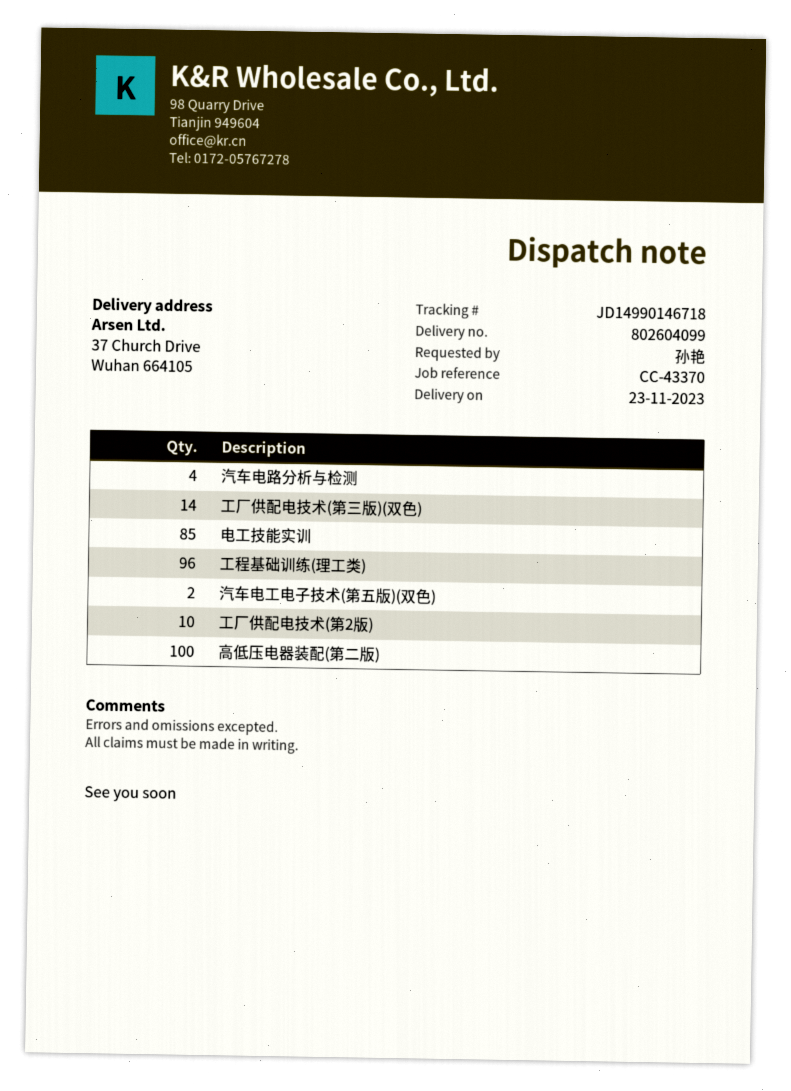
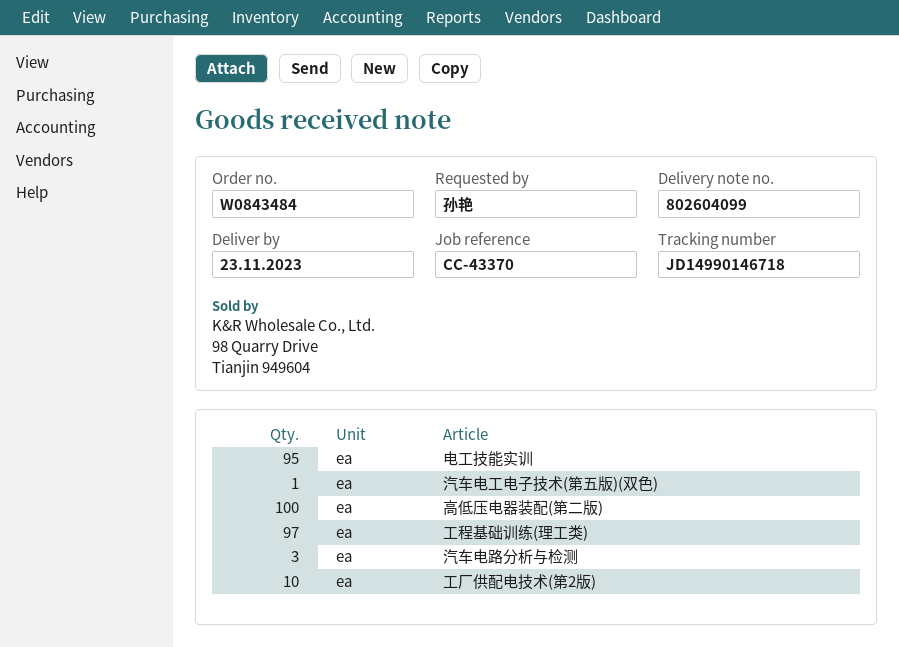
汽车电路分析与检测: 4 -> 3
工厂供配电技术(第三版)(双色): 14 -> none
电工技能实训: 85 -> 95
工程基础训练(理工类): 96 -> 97
汽车电工电子技术(第五版)(双色): 2 -> 1

